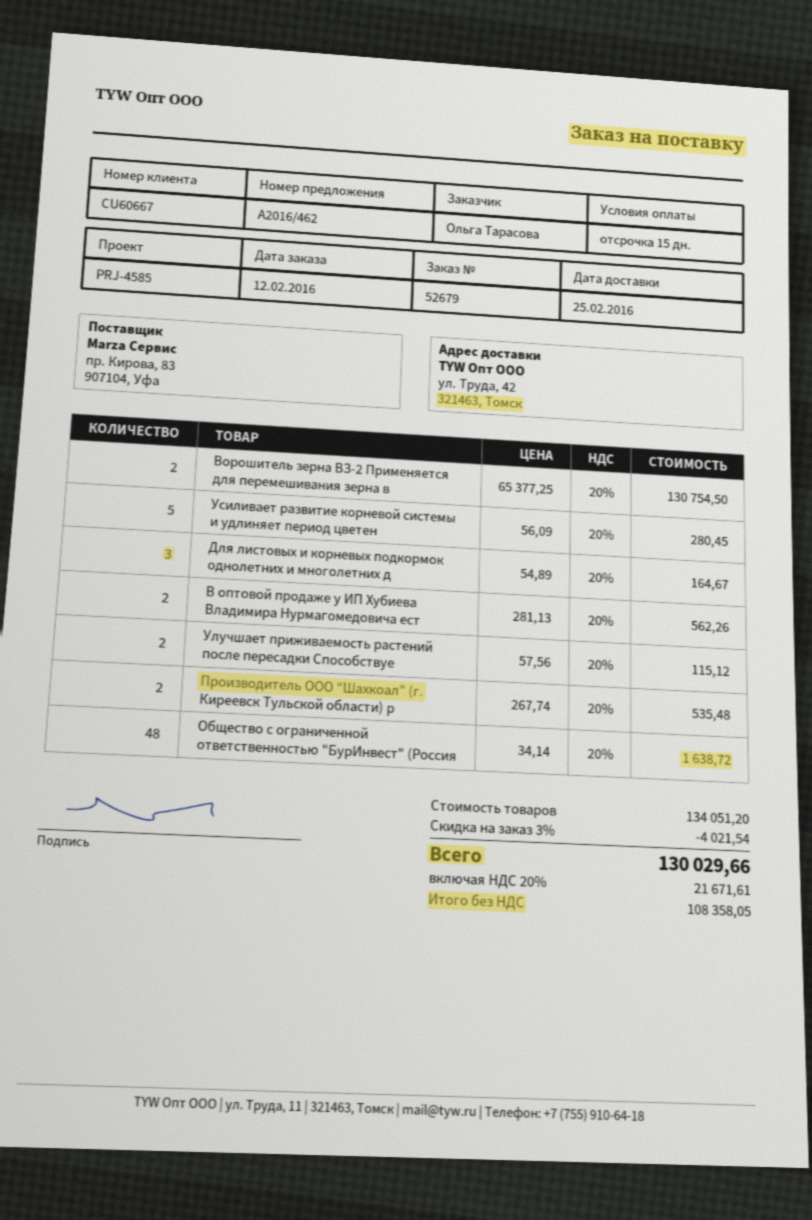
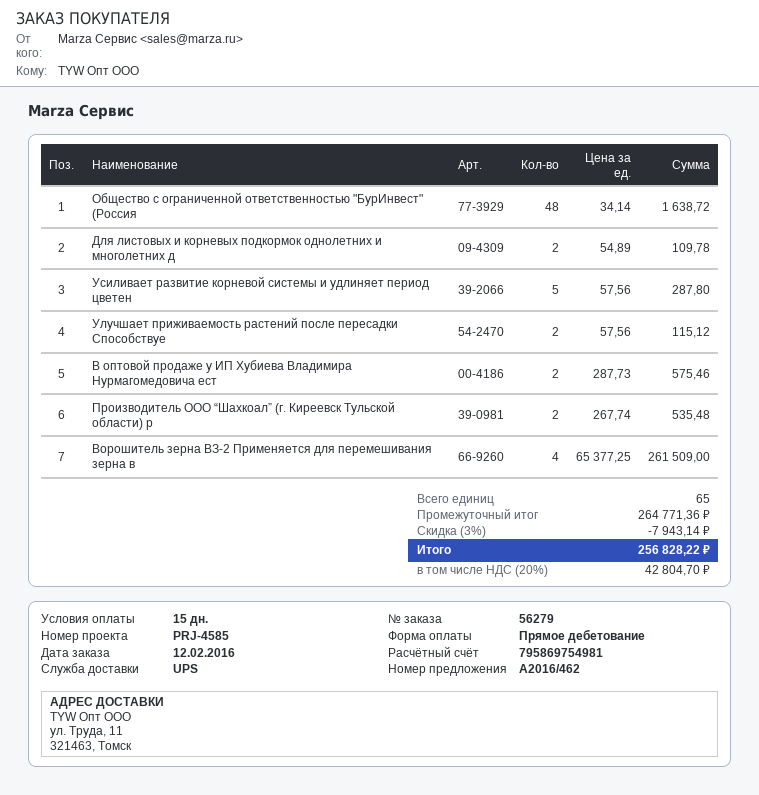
order number: 52679 -> 56279
ship to: ул. Труда, 42, 321463, Томск -> ул. Труда, 11, 321463, Томск
Ворошитель зерна ВЗ-2 Применяется для перемешивания зерна в: 2 x 65377.25 = 130754.50 -> 4 x 65377.25 = 261509.00
Усиливает развитие корневой системы и удлиняет период цветен: 5 x 56.09 = 280.45 -> 5 x 57.56 = 287.80
Для листовых и корневых подкормок однолетних и многолетних д: 3 x 54.89 = 164.67 -> 2 x 54.89 = 109.78
В оптовой продаже у ИП Хубиева Владимира Нурмагомедовича ест: 2 x 281.13 = 562.26 -> 2 x 287.73 = 575.46
subtotal: 134051.20 -> 264771.36
discount: 3% = 4021.54 -> 3% = 7943.14
tax: 20% = 21671.61 -> 20% = 42804.70
total: 130029.66 -> 256828.22

